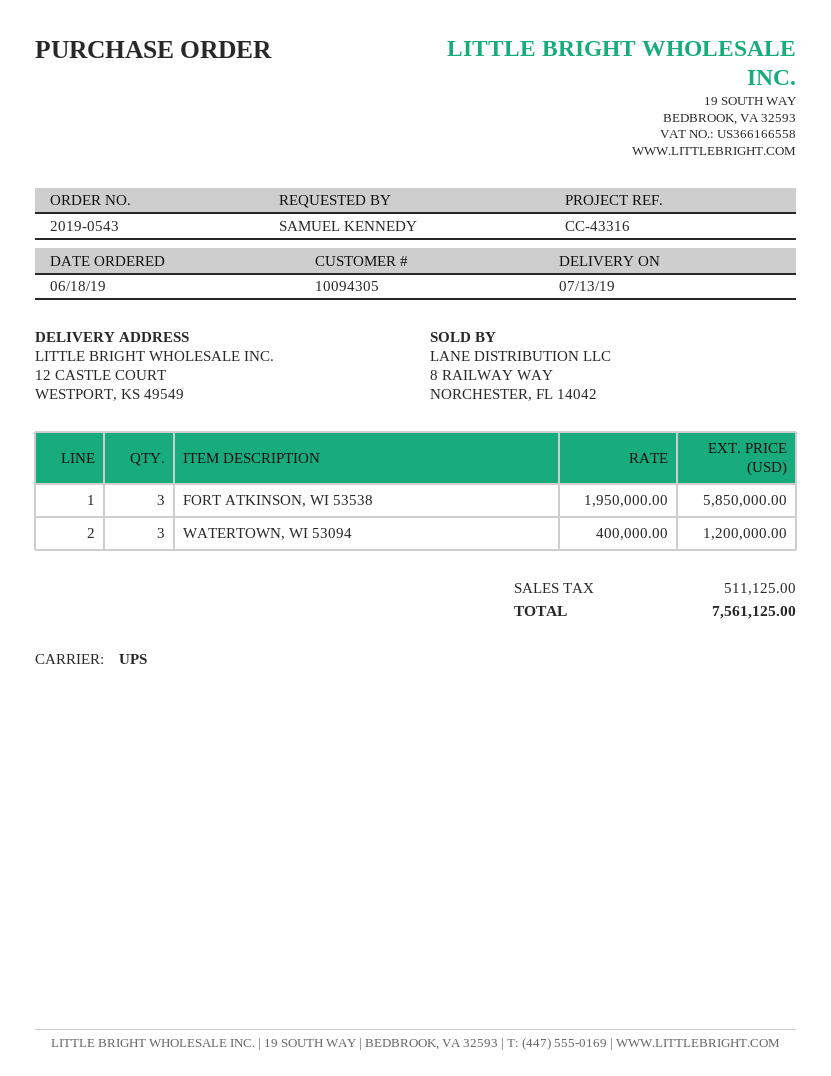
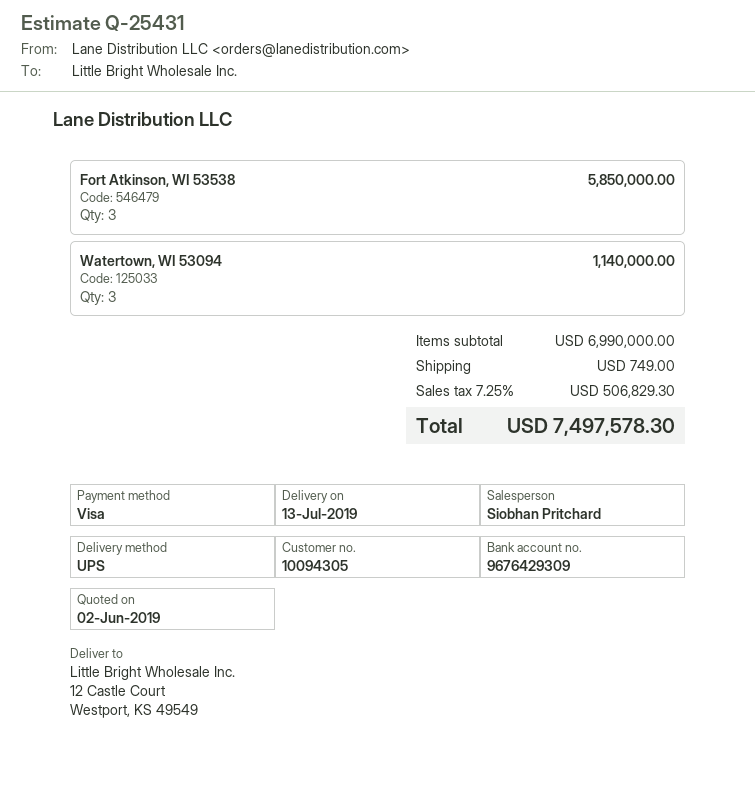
WATERTOWN, WI 53094: 3 for 1200000.00 -> 3 for 1140000.00
shipping: none -> 749.00
tax: 511125.00 -> 506829.30
total: 7561125.00 -> 7497578.30

